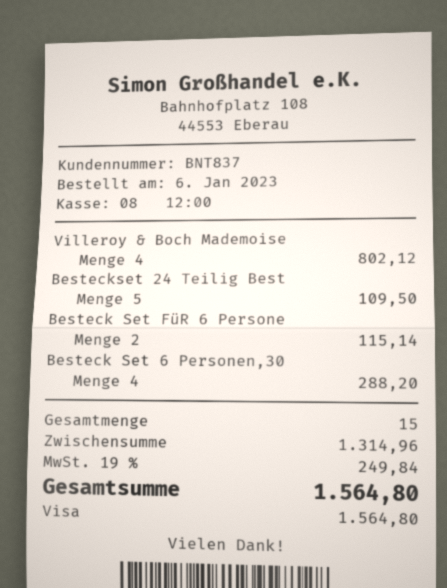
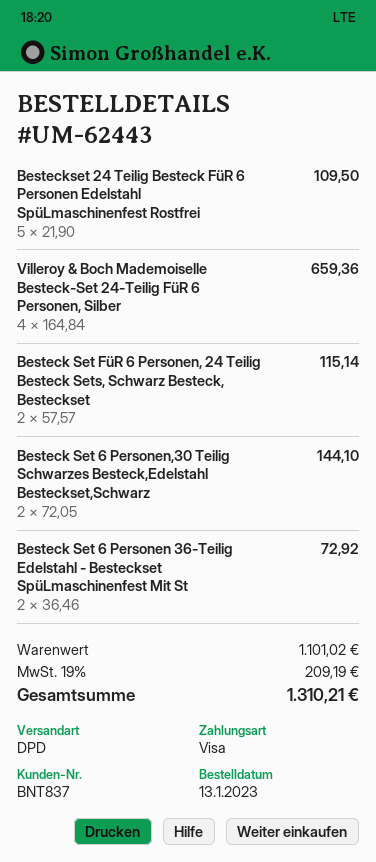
order date: 2023-01-06 -> 2023-01-13
Villeroy & Boch Mademoise: 4 for 802.12 -> 4 for 659.36
Besteck Set 6 Personen,30: 4 for 288.20 -> 2 for 144.10
Besteck Set 6 Personen 36-Teilig Edelstahl - Besteckset SpüLmaschinenfest Mit St: none -> 2 for 72.92
subtotal: 1314.96 -> 1101.02
tax: 19% = 249.84 -> 19% = 209.19
total: 1564.80 -> 1310.21

